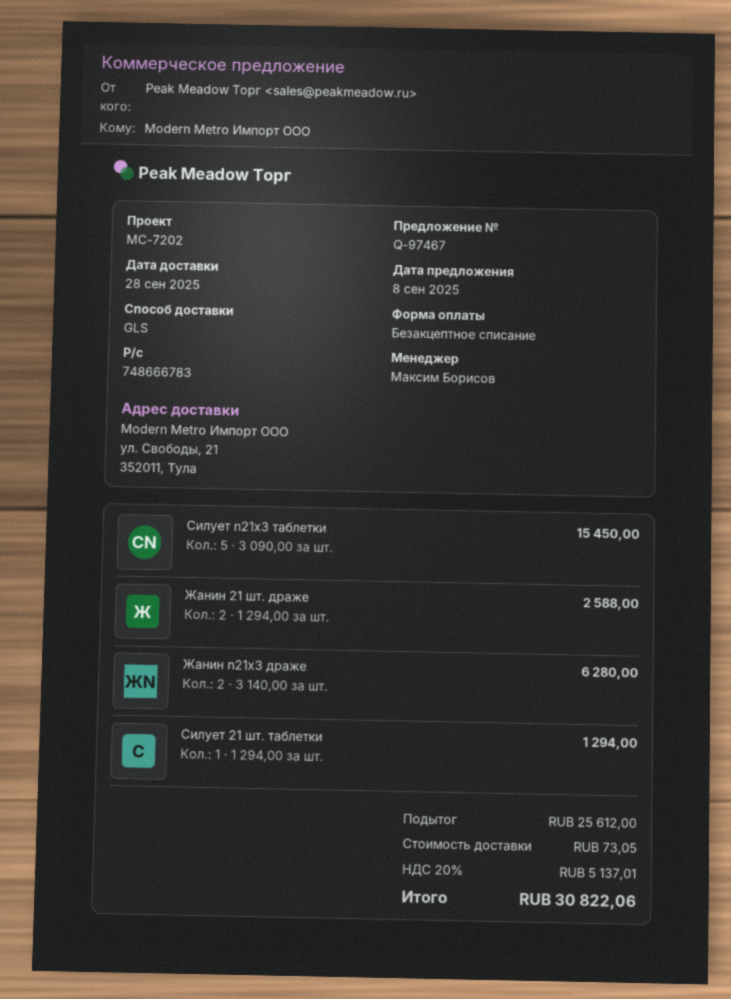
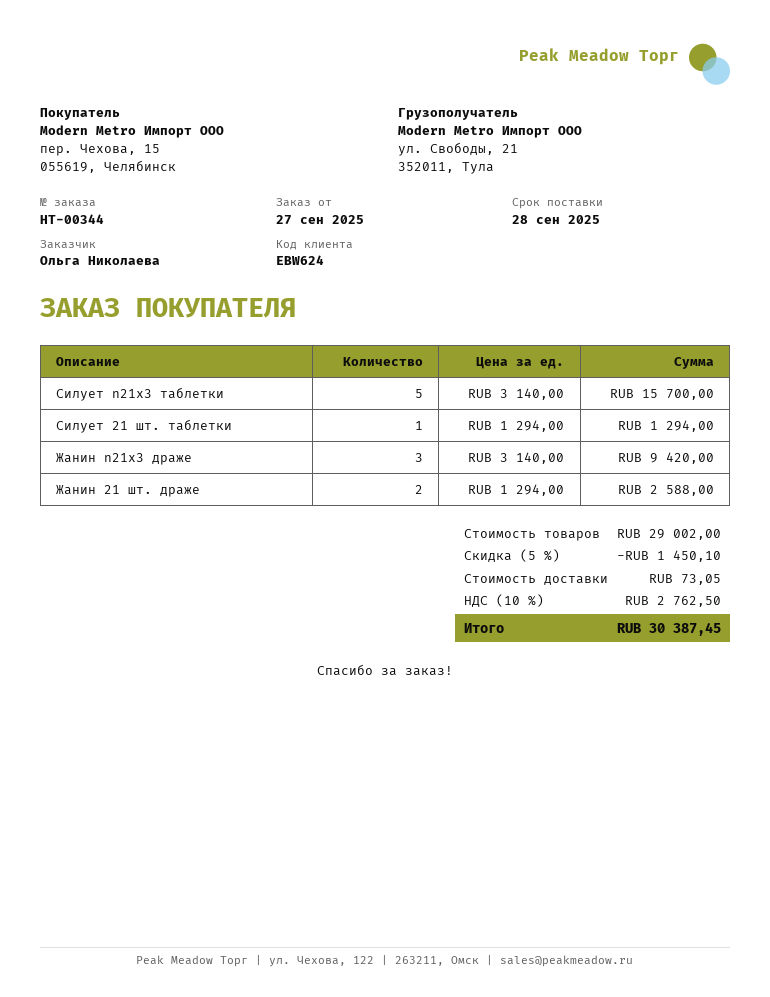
Силует n21х3 таблетки: 5 x 3090.00 = 15450.00 -> 5 x 3140.00 = 15700.00
Жанин n21х3 драже: 2 x 3140.00 = 6280.00 -> 3 x 3140.00 = 9420.00
subtotal: 25612.00 -> 29002.00
discount: none -> 5% = 1450.10
tax: 20% = 5137.01 -> 10% = 2762.50
total: 30822.06 -> 30387.45

